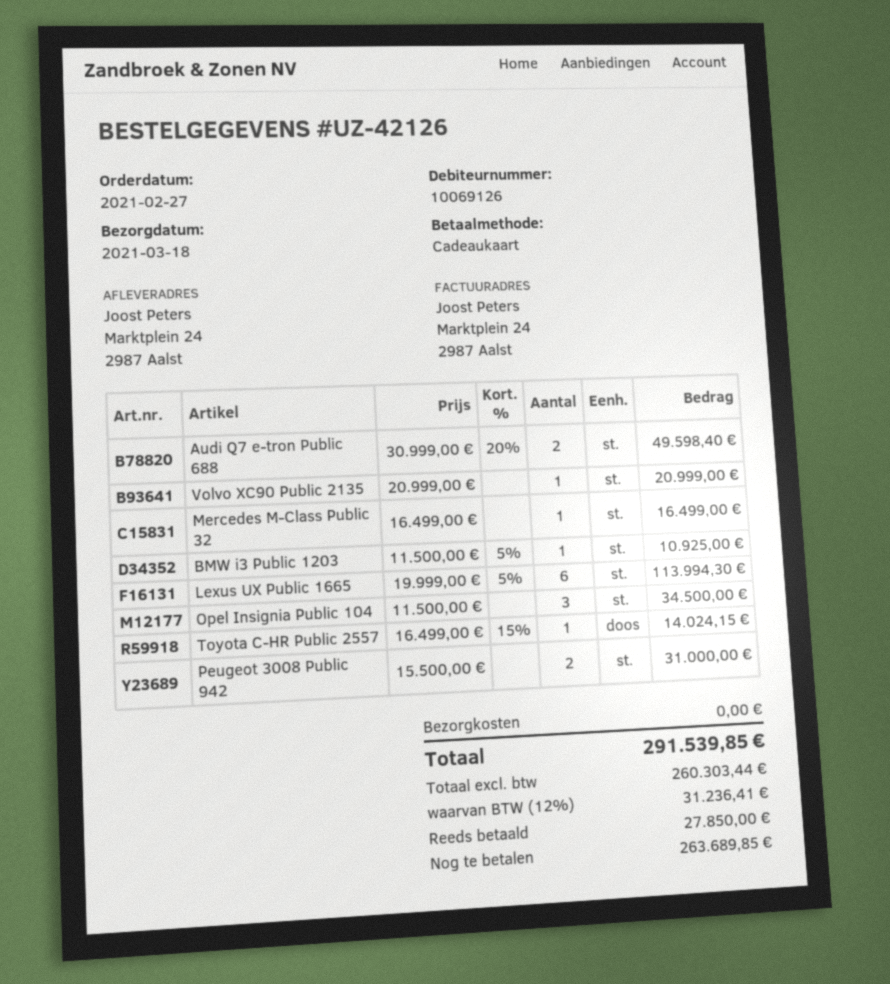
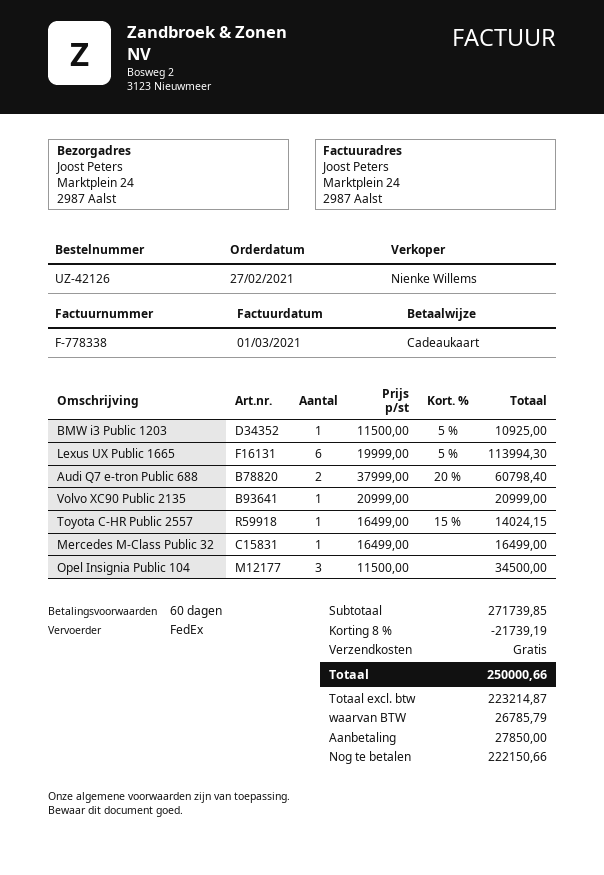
Audi Q7 e-tron Public 688: 2 x 30999.00 - 20% = 49598.40 -> 2 x 37999.00 - 20% = 60798.40
Peugeot 3008 Public 942: 2 x 15500.00 = 31000.00 -> none
discount: none -> 8% = 21739.19
net: 260303.44 -> 223214.87
tax: 31236.41 -> 26785.79
total: 291539.85 -> 250000.66
balance: 263689.85 -> 222150.66

